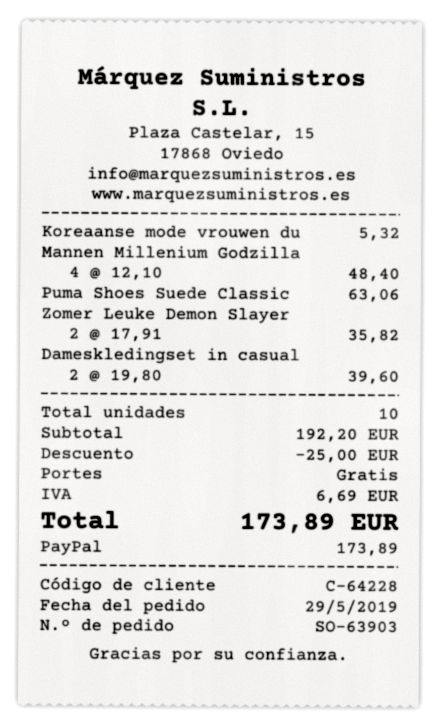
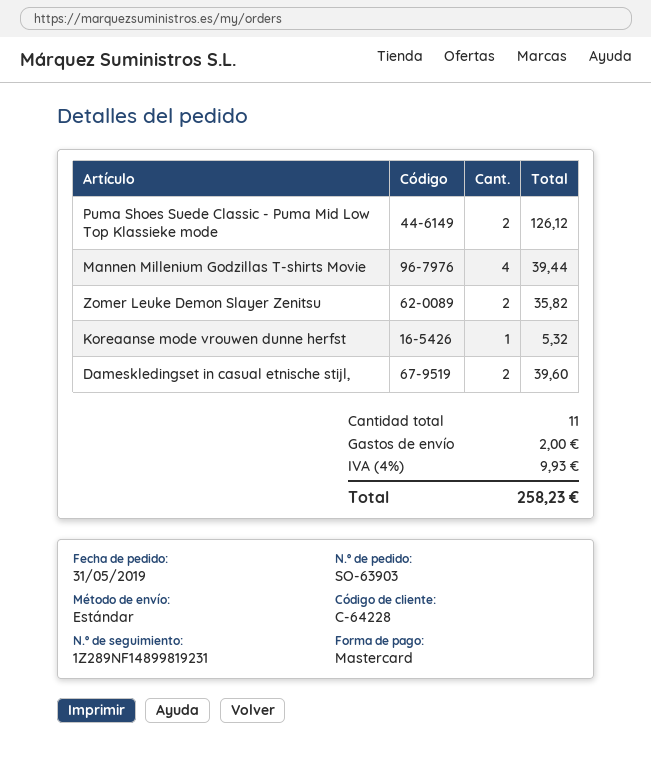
order date: 2019-05-29 -> 2019-05-31
payment method: PayPal -> Mastercard
Mannen Millenium Godzilla: 4 for 48.40 -> 4 for 39.44
Puma Shoes Suede Classic: 1 for 63.06 -> 2 for 126.12
total quantity: 10 -> 11
discount: 25.00 -> none
shipping: 0.00 -> 2.00
tax: 6.69 -> 9.93
total: 173.89 -> 258.23

